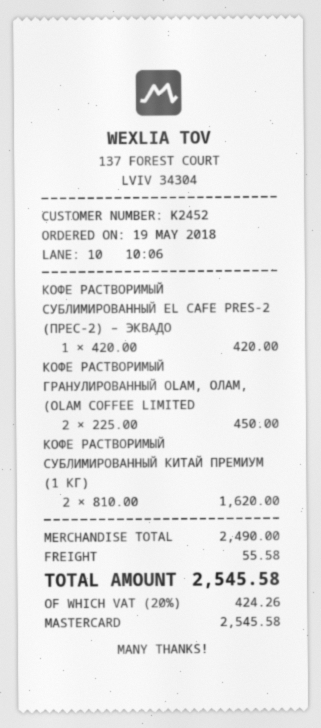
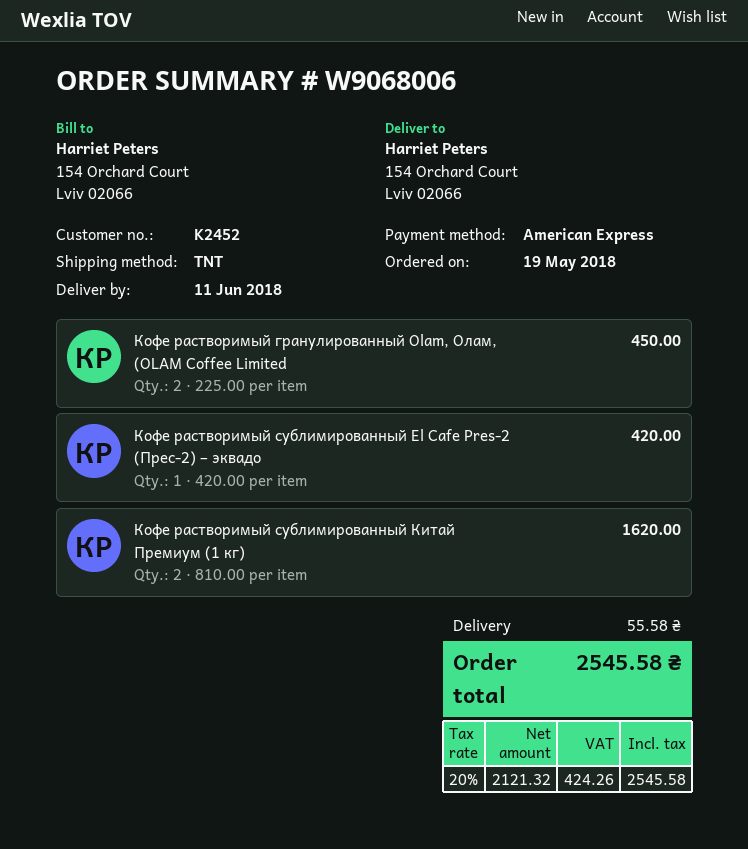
payment method: Mastercard -> American Express

